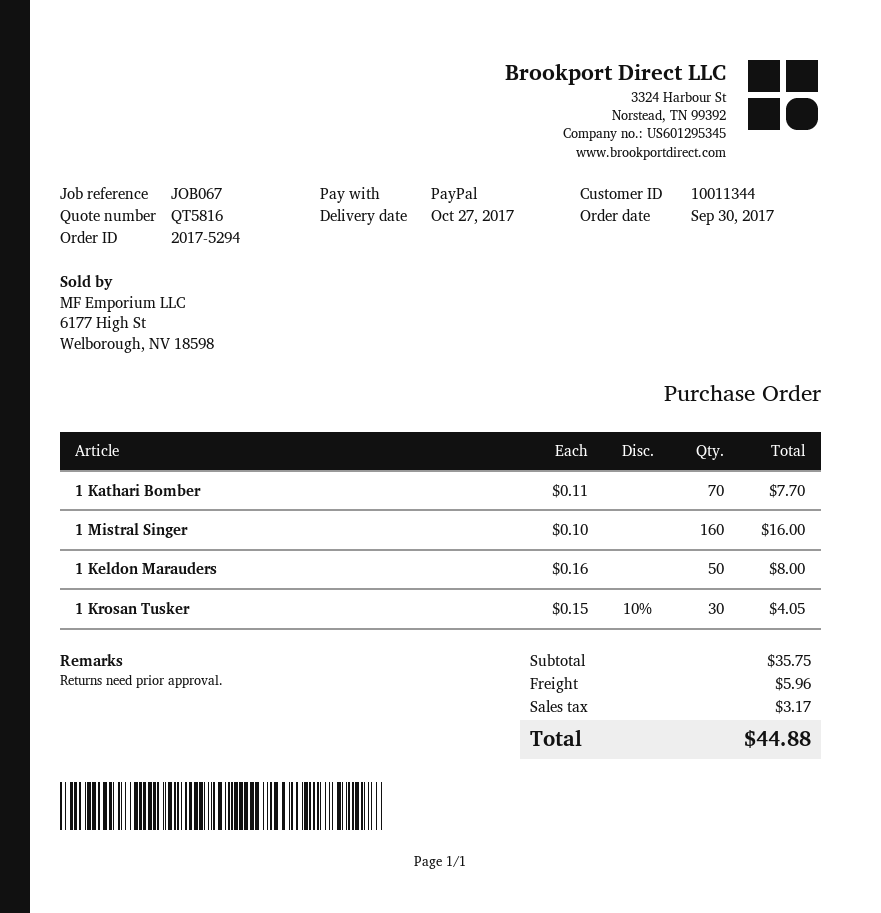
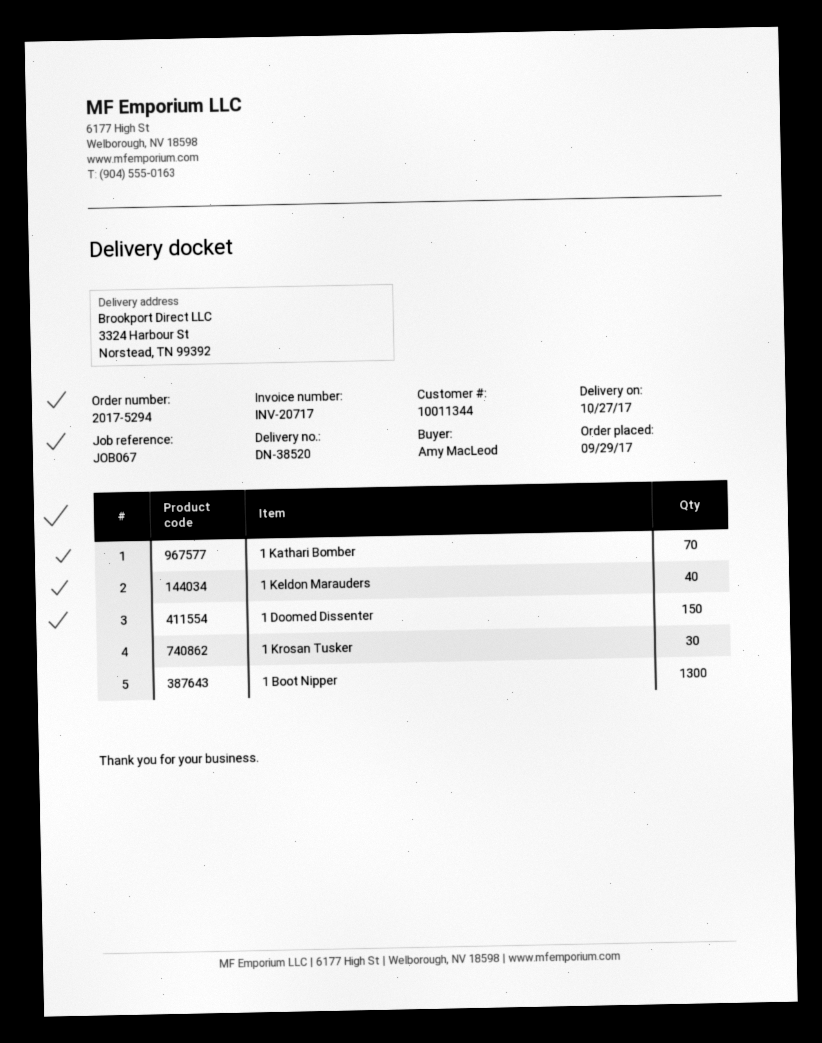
order date: 2017-09-30 -> 2017-09-29
1 Mistral Singer: 160 -> none
1 Keldon Marauders: 50 -> 40
1 Doomed Dissenter: none -> 150
1 Boot Nipper: none -> 1300

